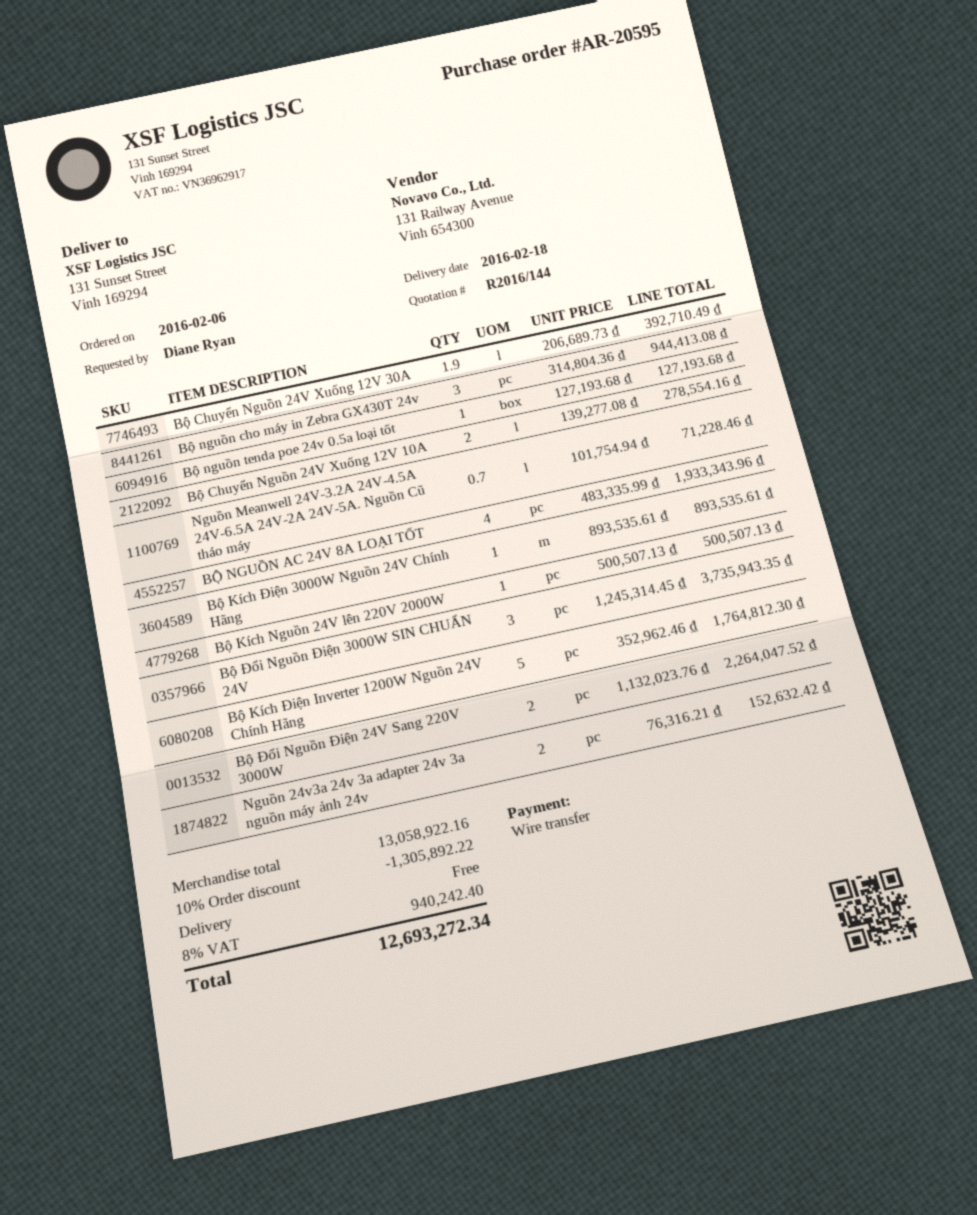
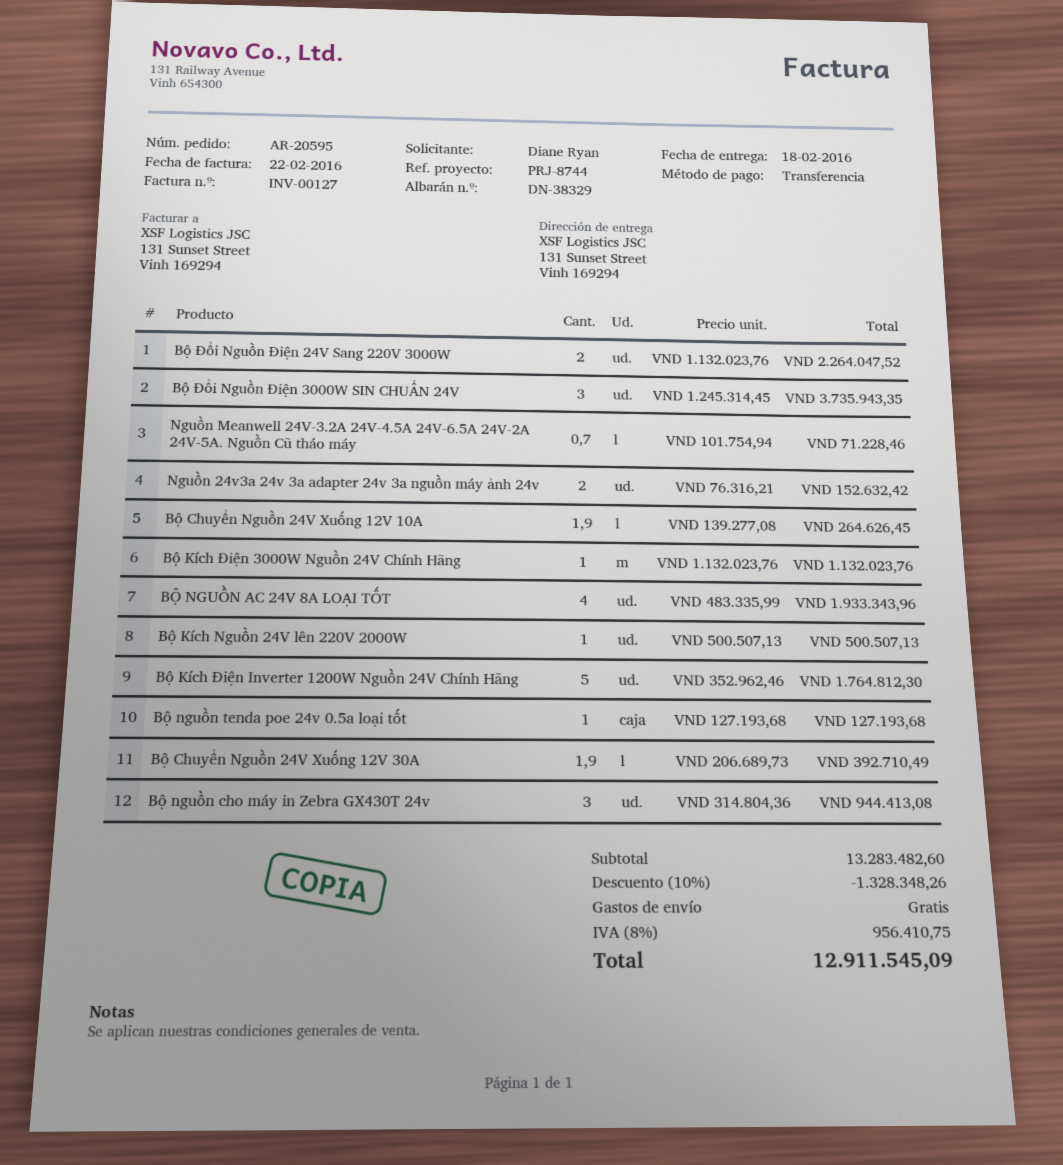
Bộ Chuyển Nguồn 24V Xuống 12V 10A: 2 x 139277.08 = 278554.16 -> 1.9 x 139277.08 = 264626.45
Bộ Kích Điện 3000W Nguồn 24V Chính Hãng: 1 x 893535.61 = 893535.61 -> 1 x 1132023.76 = 1132023.76
subtotal: 13058922.16 -> 13283482.60
discount: 10% = 1305892.22 -> 10% = 1328348.26
tax: 8% = 940242.40 -> 8% = 956410.75
total: 12693272.34 -> 12911545.09

